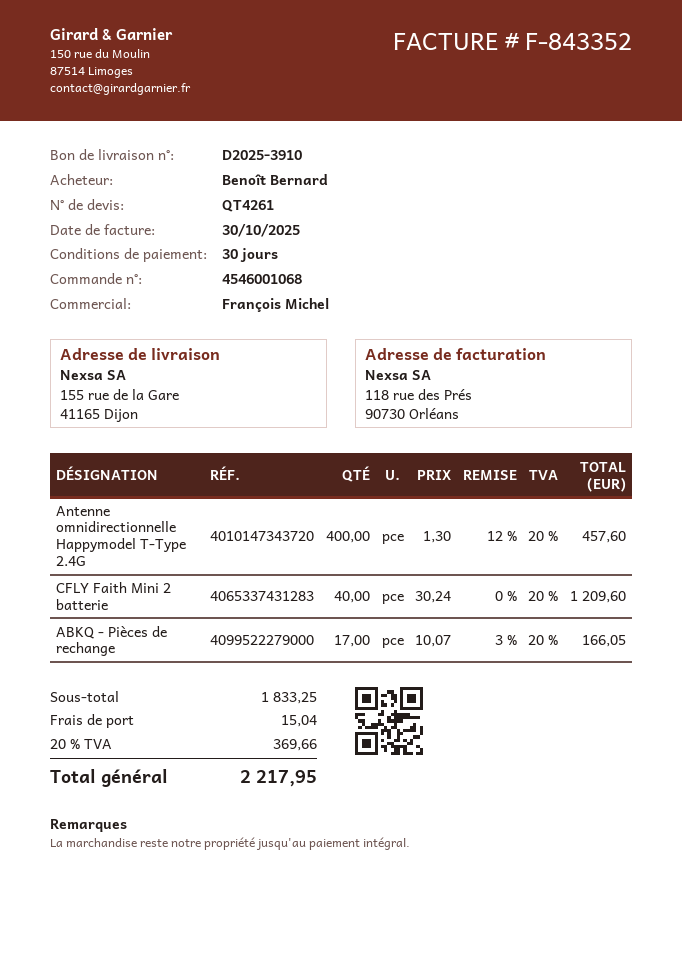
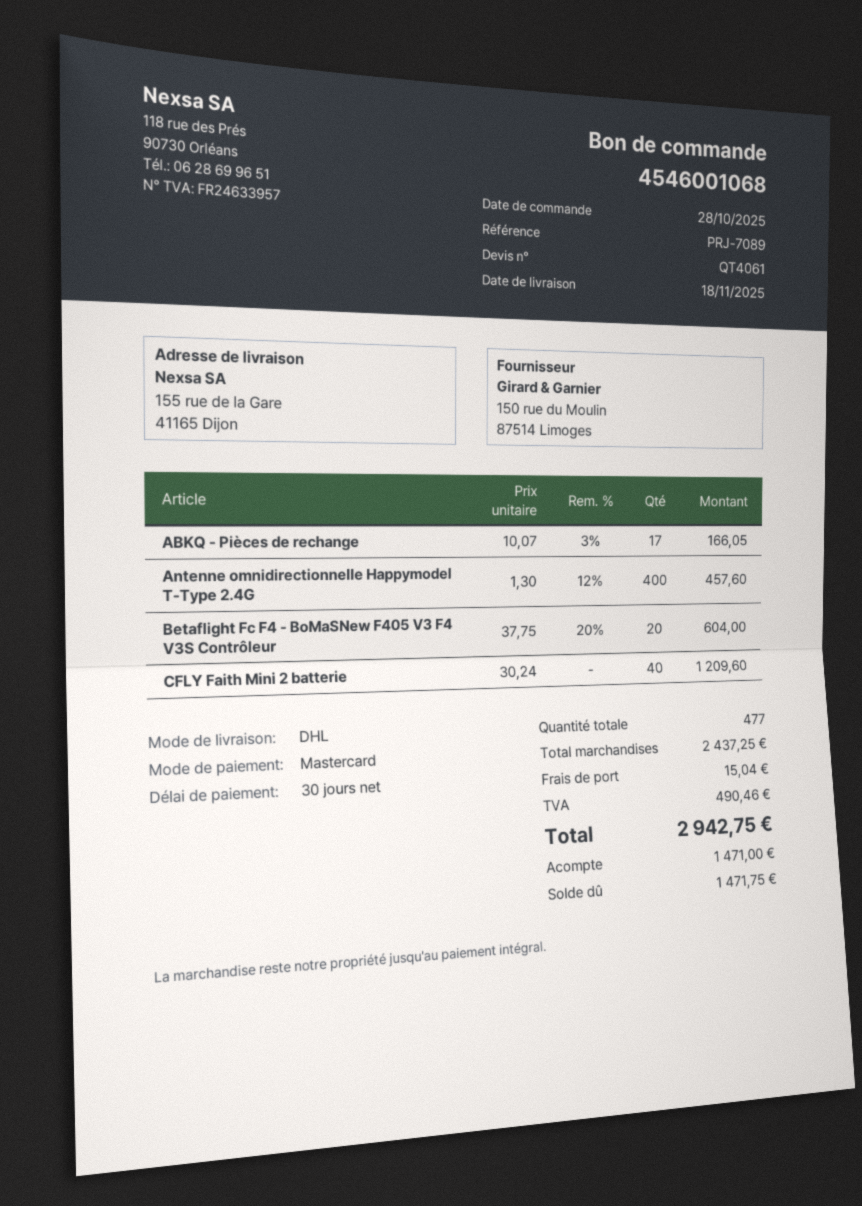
quote number: QT4261 -> QT4061
Betaflight Fc F4 - BoMaSNew F405 V3 F4 V3S Contrôleur: none -> 20 x 37.75 - 20% = 604.00
subtotal: 1833.25 -> 2437.25
tax: 369.66 -> 490.46
total: 2217.95 -> 2942.75

